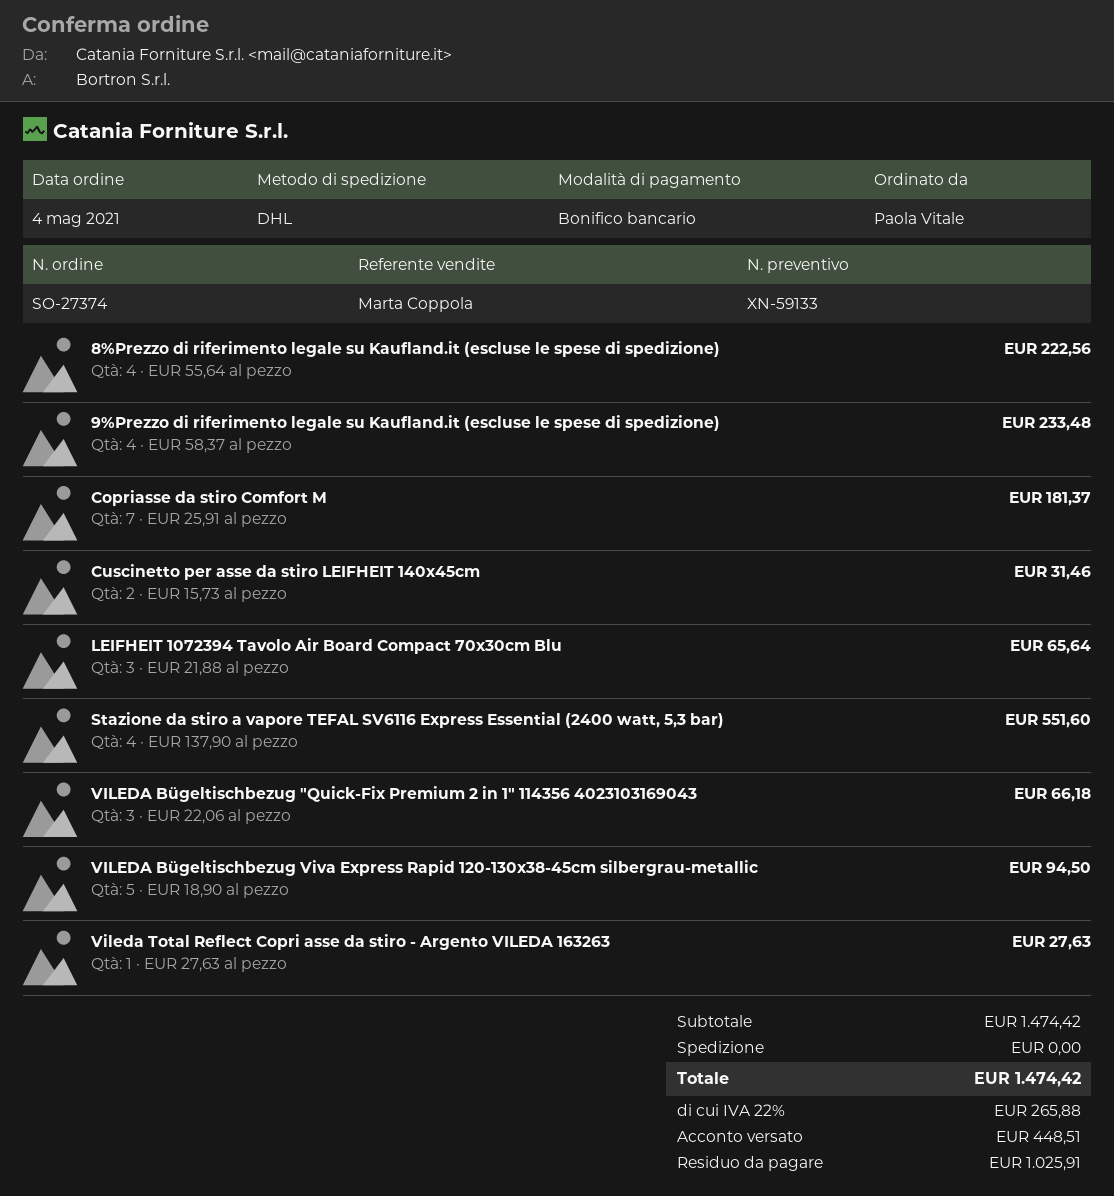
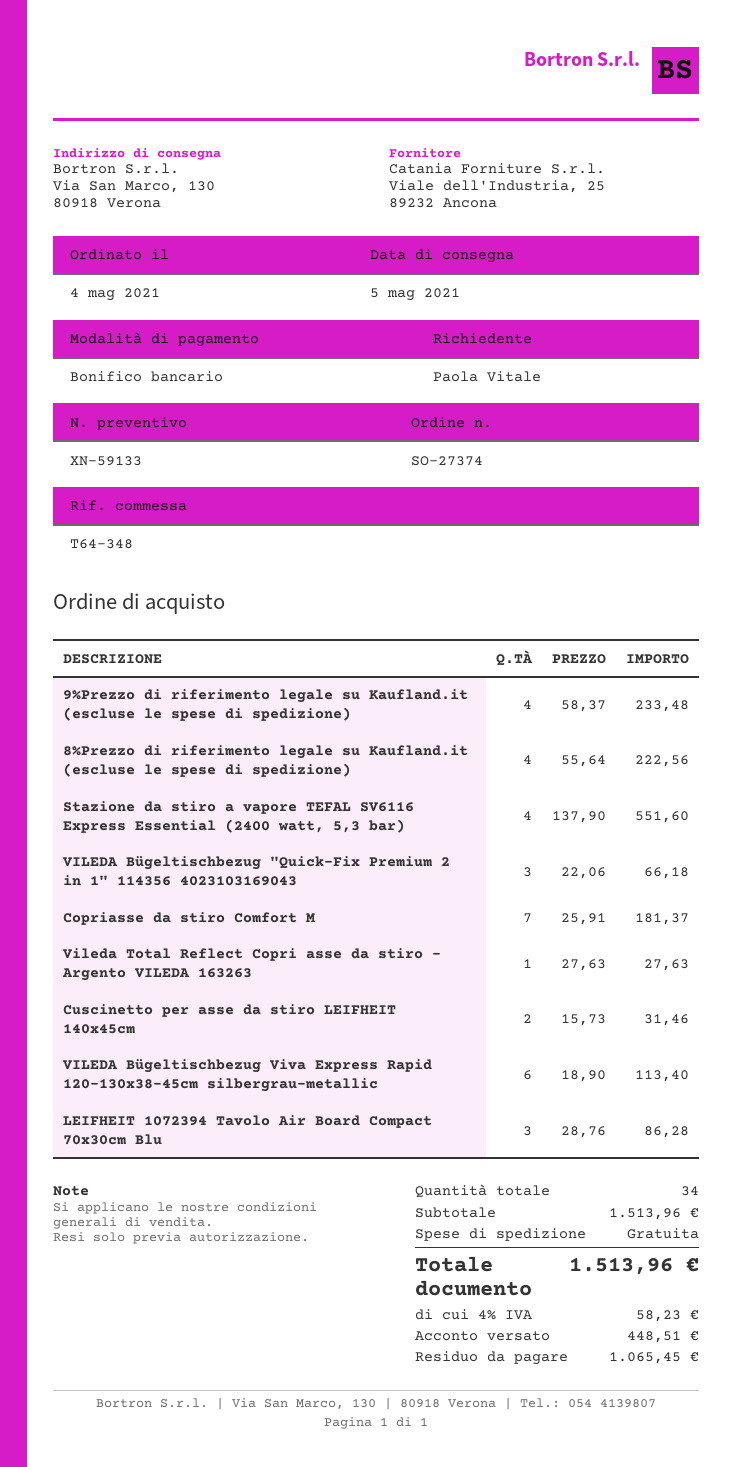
LEIFHEIT 1072394 Tavolo Air Board Compact 70x30cm Blu: 3 x 21.88 = 65.64 -> 3 x 28.76 = 86.28
VILEDA Bügeltischbezug Viva Express Rapid 120-130x38-45cm silbergrau-metallic: 5 x 18.90 = 94.50 -> 6 x 18.90 = 113.40
subtotal: 1474.42 -> 1513.96
tax: 22% = 265.88 -> 4% = 58.23
total: 1474.42 -> 1513.96
balance: 1025.91 -> 1065.45

